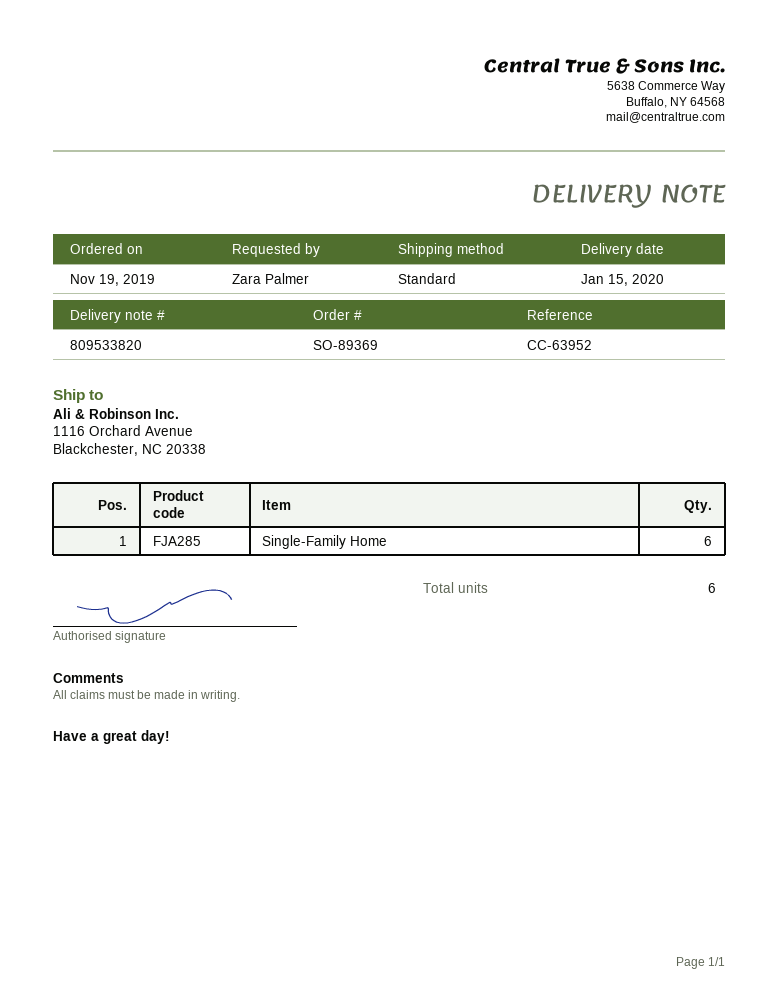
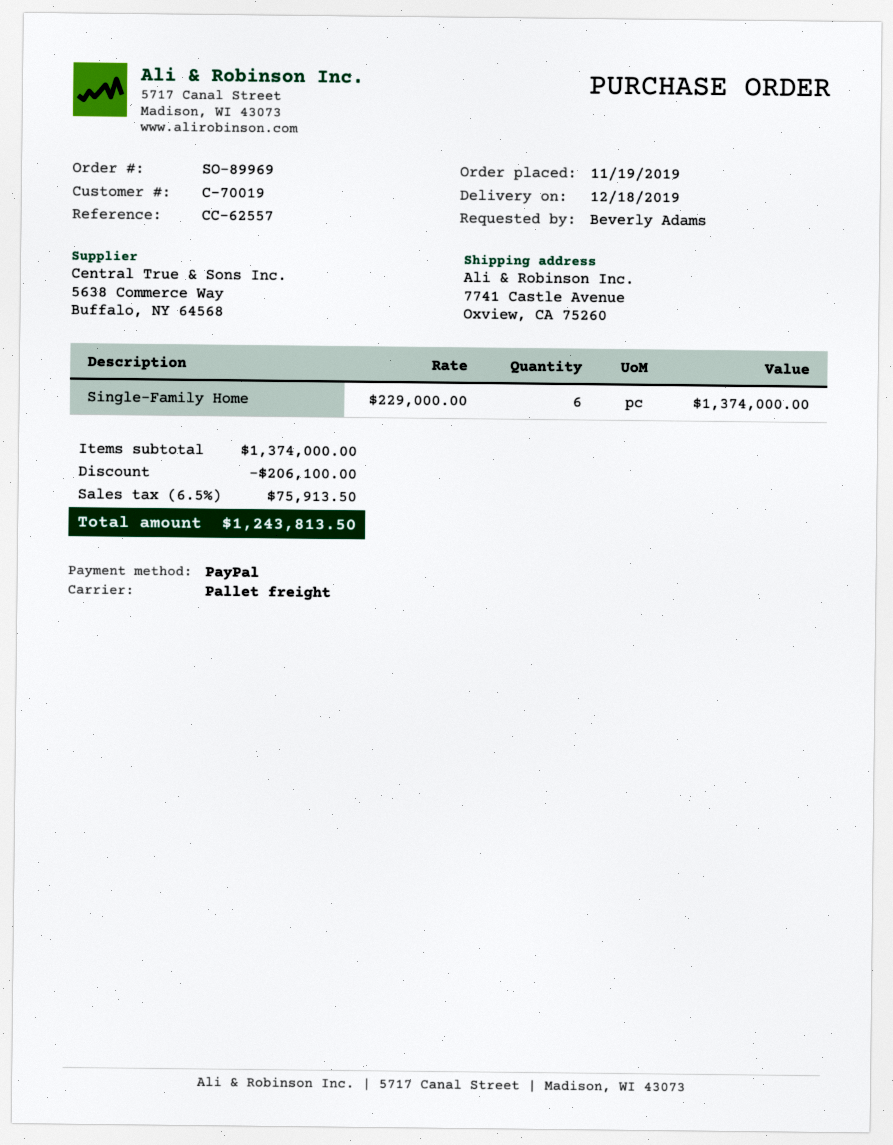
order number: SO-89369 -> SO-89969
delivery date: 2020-01-15 -> 2019-12-18
reference: CC-63952 -> CC-62557
ordered by: Zara Palmer -> Beverly Adams
shipping method: standard -> pallet freight
ship to: 1116 Orchard Avenue, Blackchester, NC 20338 -> 7741 Castle Avenue, Oxview, CA 75260

